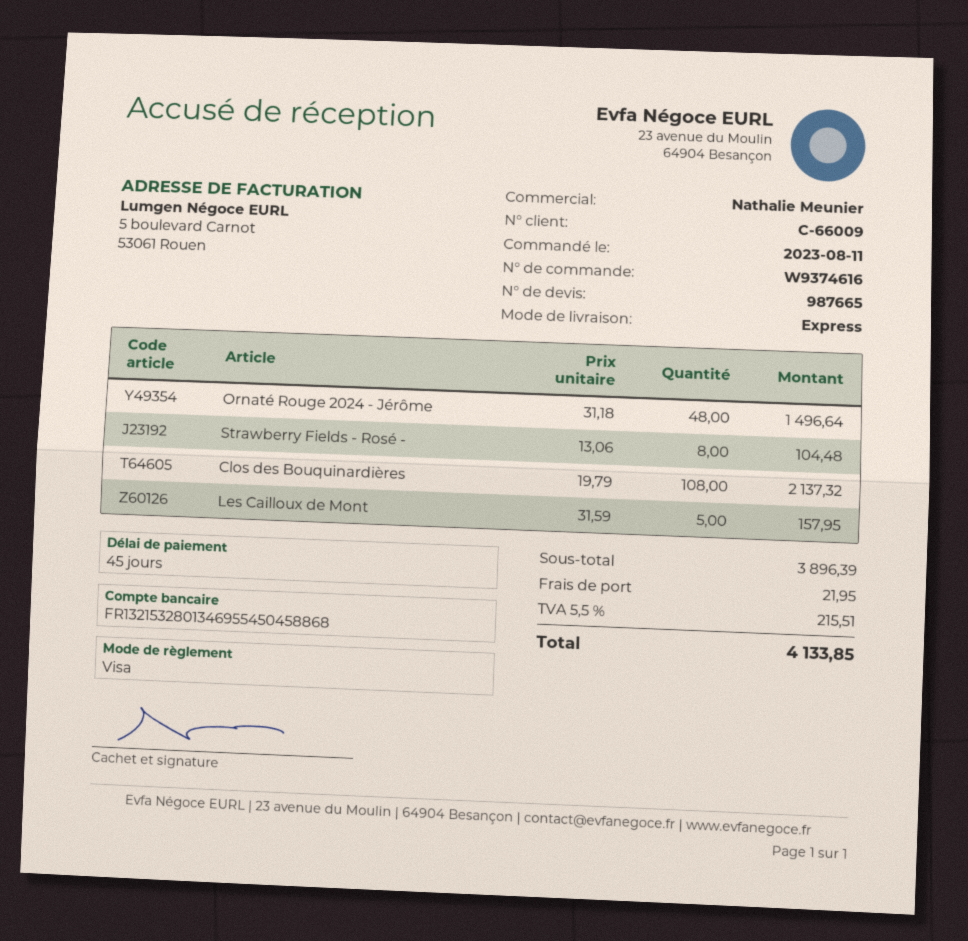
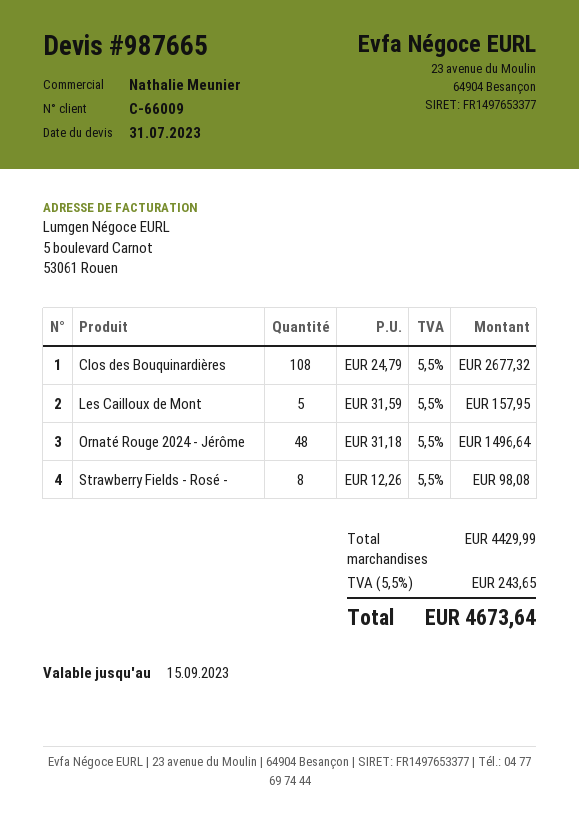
Strawberry Fields - Rosé -: 8 x 13.06 = 104.48 -> 8 x 12.26 = 98.08
Clos des Bouquinardières: 108 x 19.79 = 2137.32 -> 108 x 24.79 = 2677.32
subtotal: 3896.39 -> 4429.99
shipping: 21.95 -> none
tax: 5.5% = 215.51 -> 5.5% = 243.65
total: 4133.85 -> 4673.64

